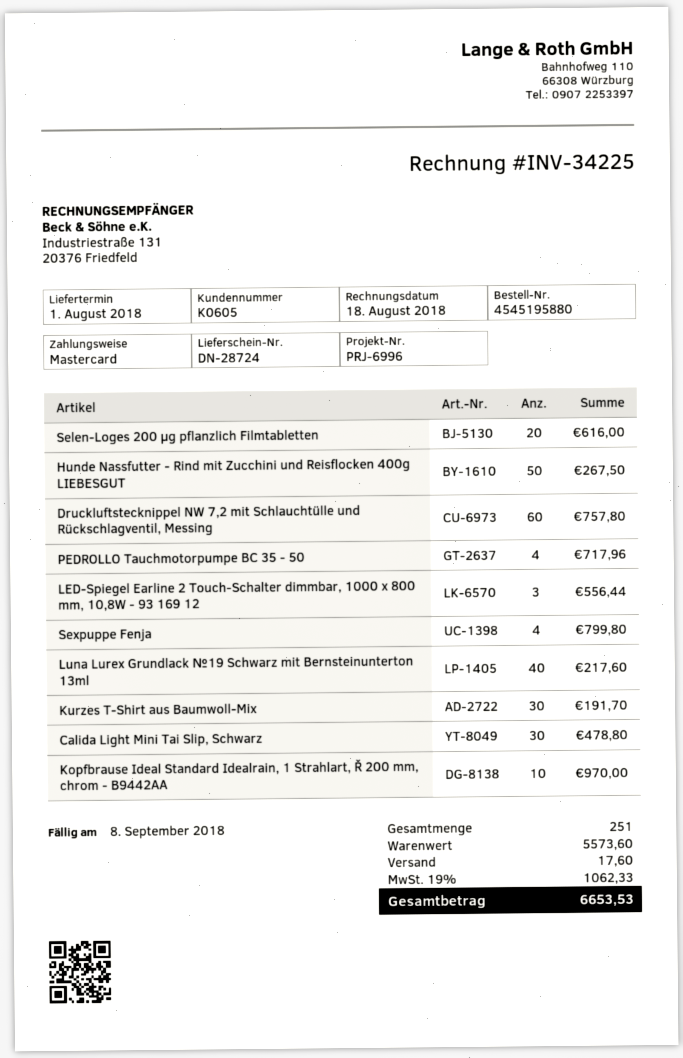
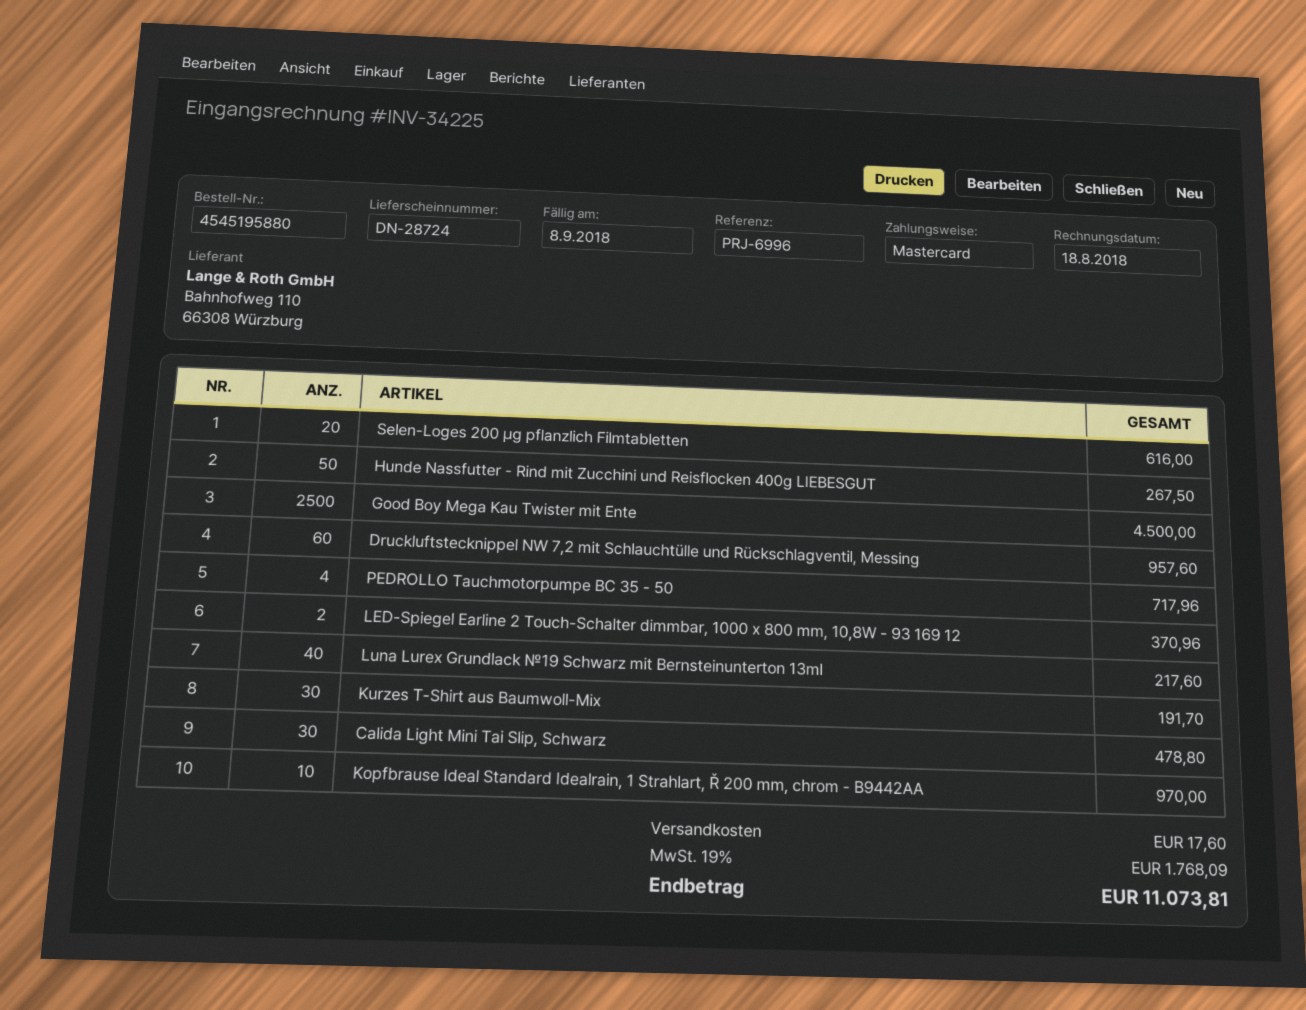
Druckluftstecknippel NW 7,2 mit Schlauchtülle und Rückschlagventil, Messing: 60 for 757.80 -> 60 for 957.60
LED-Spiegel Earline 2 Touch-Schalter dimmbar, 1000 x 800 mm, 10,8W - 93 169 12: 3 for 556.44 -> 2 for 370.96
Sexpuppe Fenja: 4 for 799.80 -> none
Good Boy Mega Kau Twister mit Ente: none -> 2500 for 4500.00
tax: 19% = 1062.33 -> 19% = 1768.09
total: 6653.53 -> 11073.81

